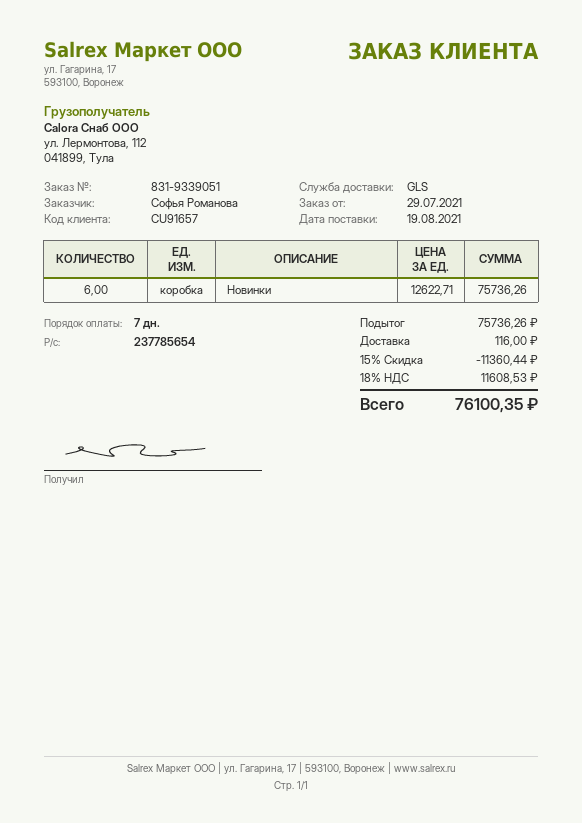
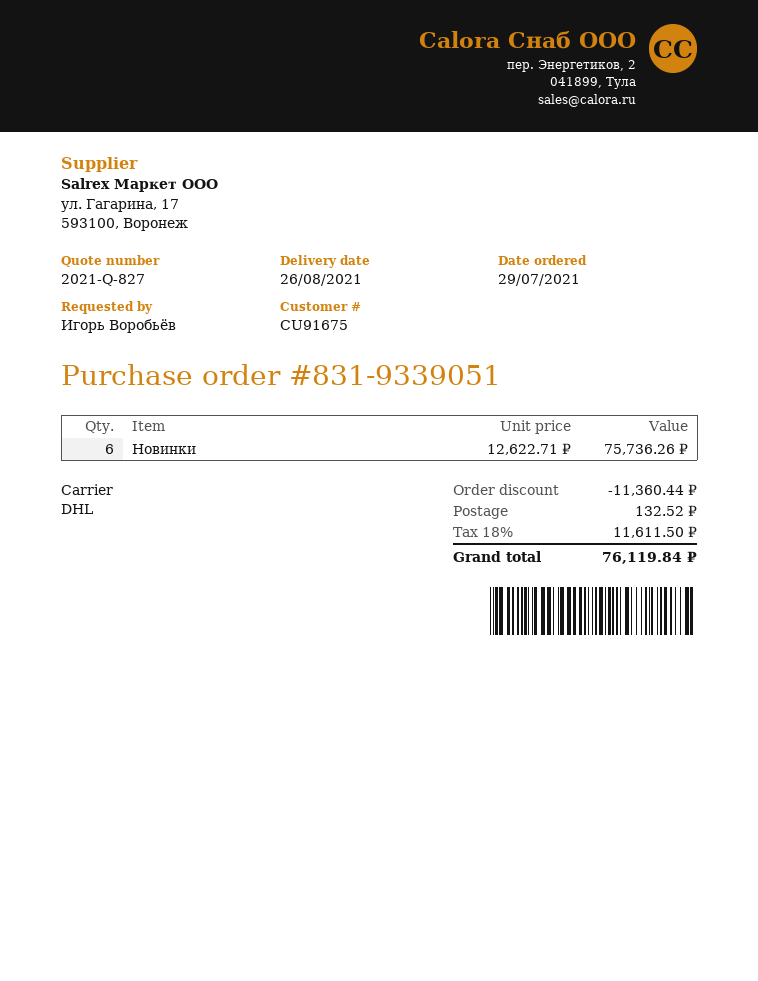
delivery date: 2021-08-19 -> 2021-08-26
customer number: CU91657 -> CU91675
ordered by: Софья Романова -> Игорь Воробьёв
shipping method: GLS -> DHL
shipping: 116.00 -> 132.52
tax: 18% = 11608.53 -> 18% = 11611.50
total: 76100.35 -> 76119.84

